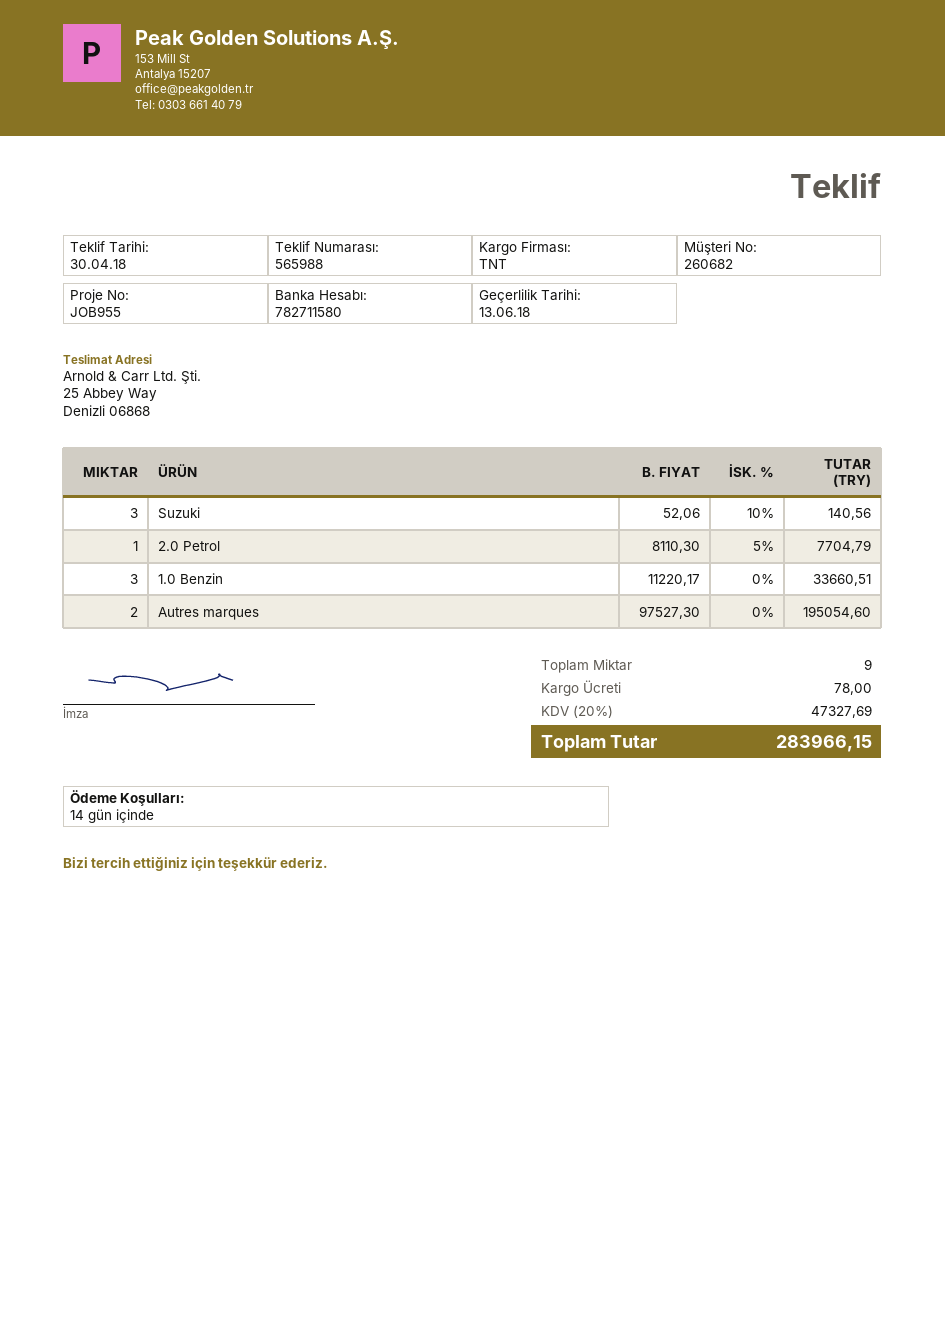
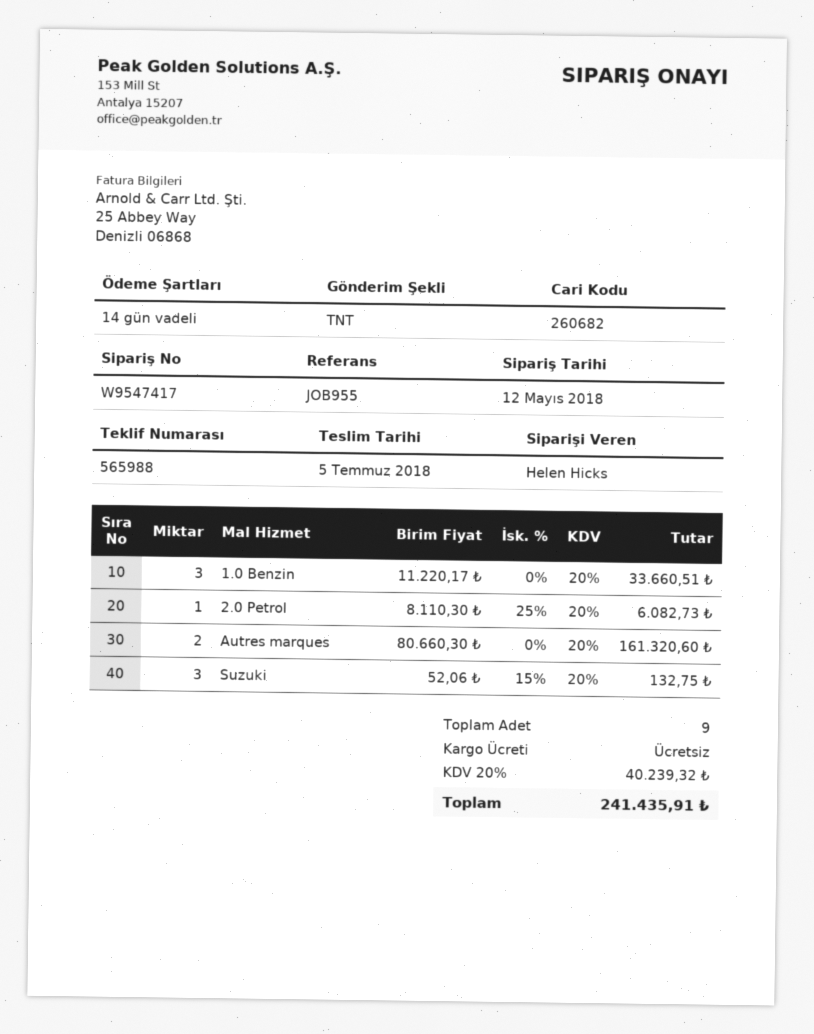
Suzuki: 3 x 52.06 - 10% = 140.56 -> 3 x 52.06 - 15% = 132.75
2.0 Petrol: 1 x 8110.30 - 5% = 7704.79 -> 1 x 8110.30 - 25% = 6082.73
Autres marques: 2 x 97527.30 = 195054.60 -> 2 x 80660.30 = 161320.60
shipping: 78.00 -> 0.00
tax: 20% = 47327.69 -> 20% = 40239.32
total: 283966.15 -> 241435.91

